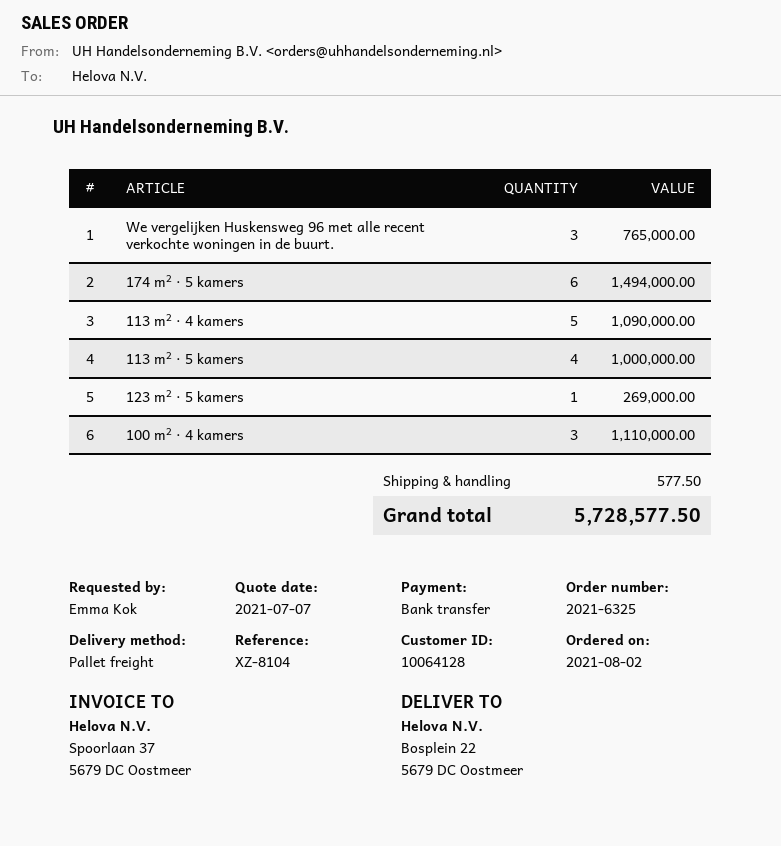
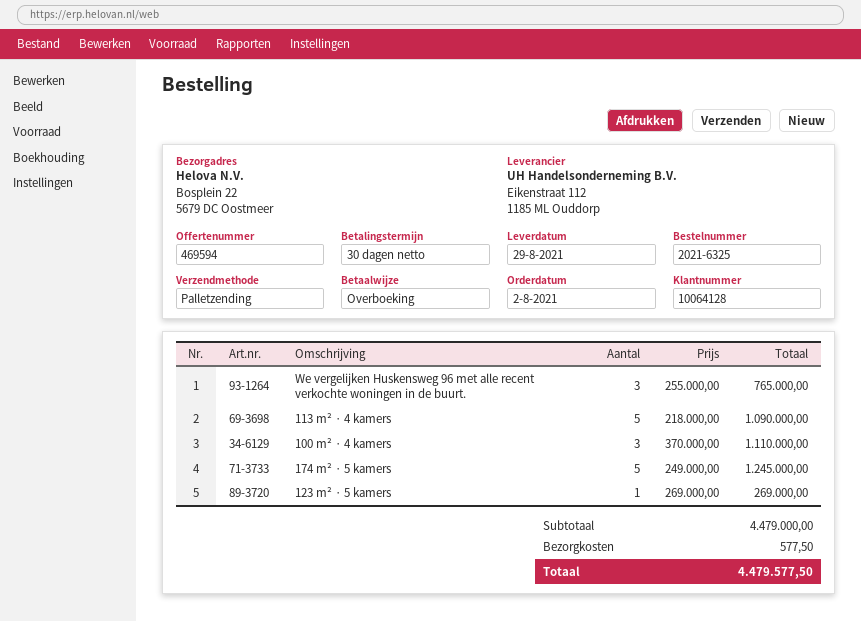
174 m² · 5 kamers: 6 for 1494000.00 -> 5 for 1245000.00
113 m² · 5 kamers: 4 for 1000000.00 -> none
total: 5728577.50 -> 4479577.50

